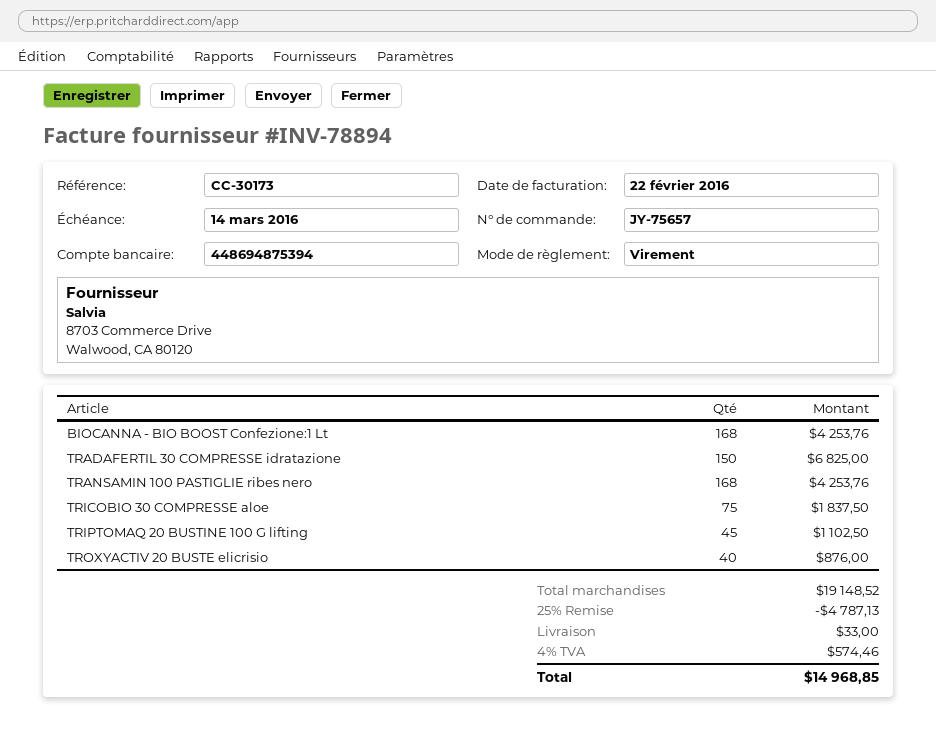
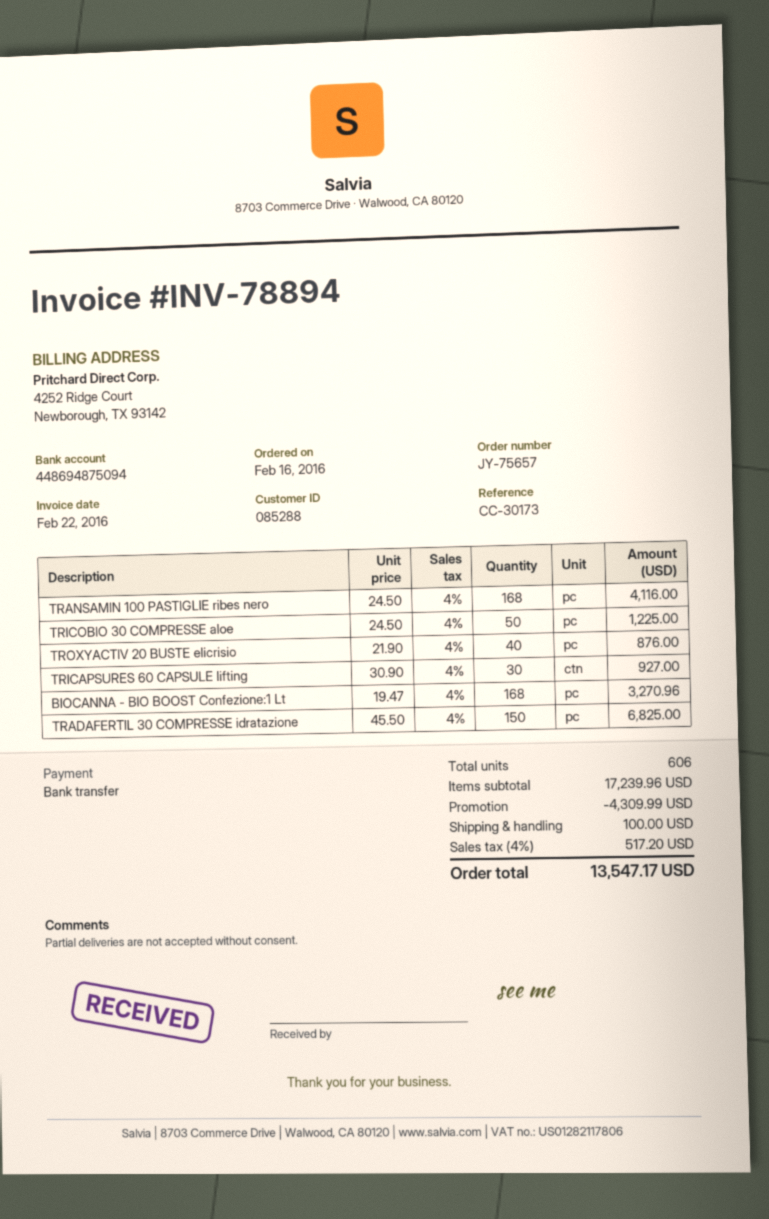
bank account: 448694875394 -> 448694875094
BIOCANNA - BIO BOOST Confezione:1 Lt: 168 for 4253.76 -> 168 for 3270.96
TRANSAMIN 100 PASTIGLIE ribes nero: 168 for 4253.76 -> 168 for 4116.00
TRICOBIO 30 COMPRESSE aloe: 75 for 1837.50 -> 50 for 1225.00
TRIPTOMAQ 20 BUSTINE 100 G lifting: 45 for 1102.50 -> none
TRICAPSURES 60 CAPSULE lifting: none -> 30 for 927.00
subtotal: 19148.52 -> 17239.96
discount: 4787.13 -> 4309.99
shipping: 33.00 -> 100.00
tax: 4% = 574.46 -> 4% = 517.20
total: 14968.85 -> 13547.17

